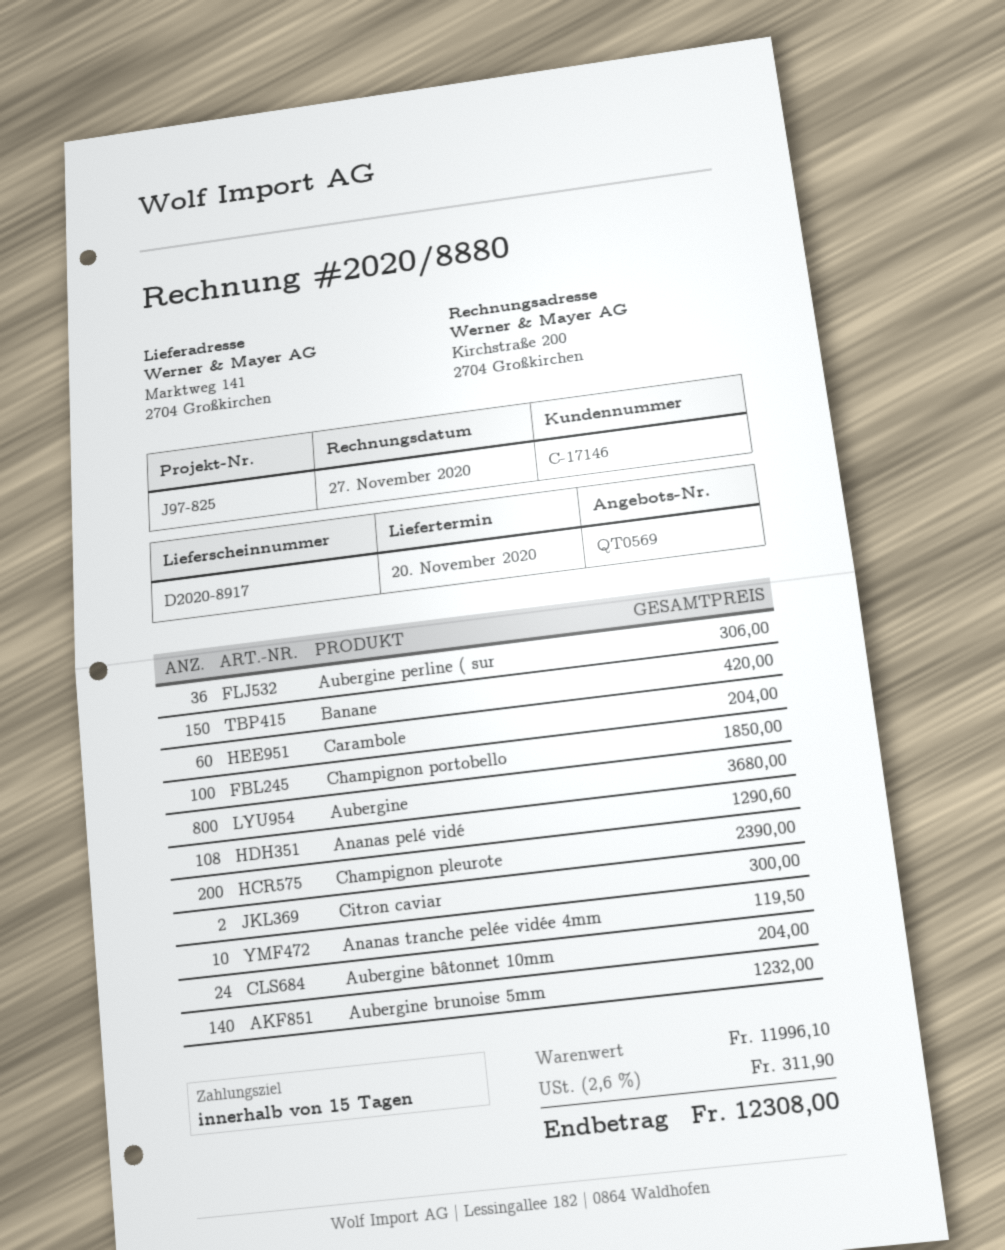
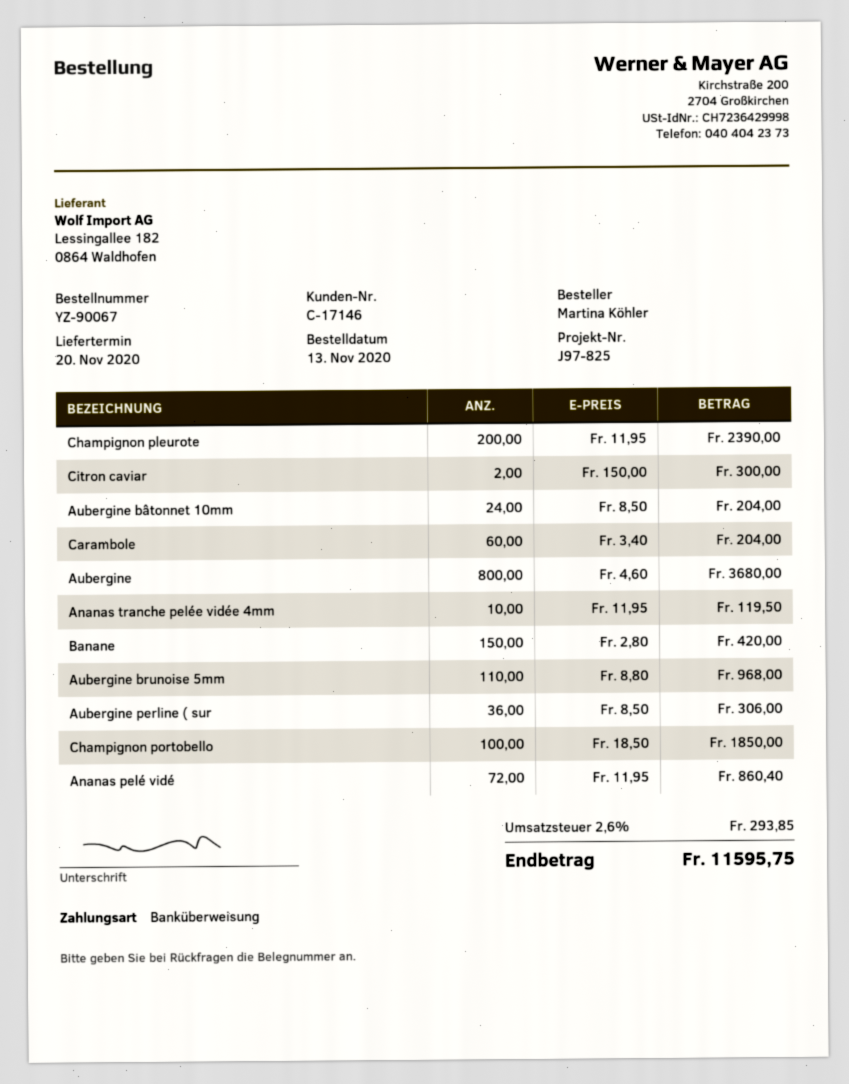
Ananas pelé vidé: 108 for 1290.60 -> 72 for 860.40
Aubergine brunoise 5mm: 140 for 1232.00 -> 110 for 968.00
tax: 2.6% = 311.90 -> 2.6% = 293.85
total: 12308.00 -> 11595.75

